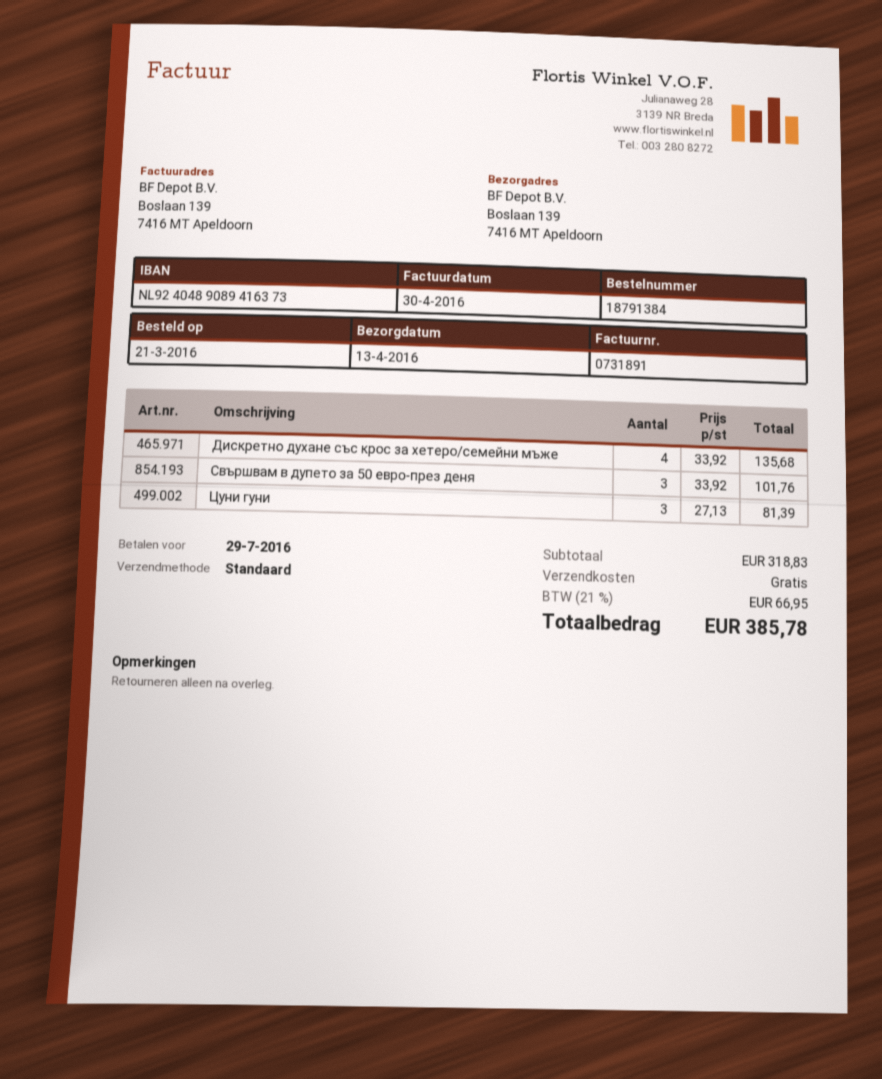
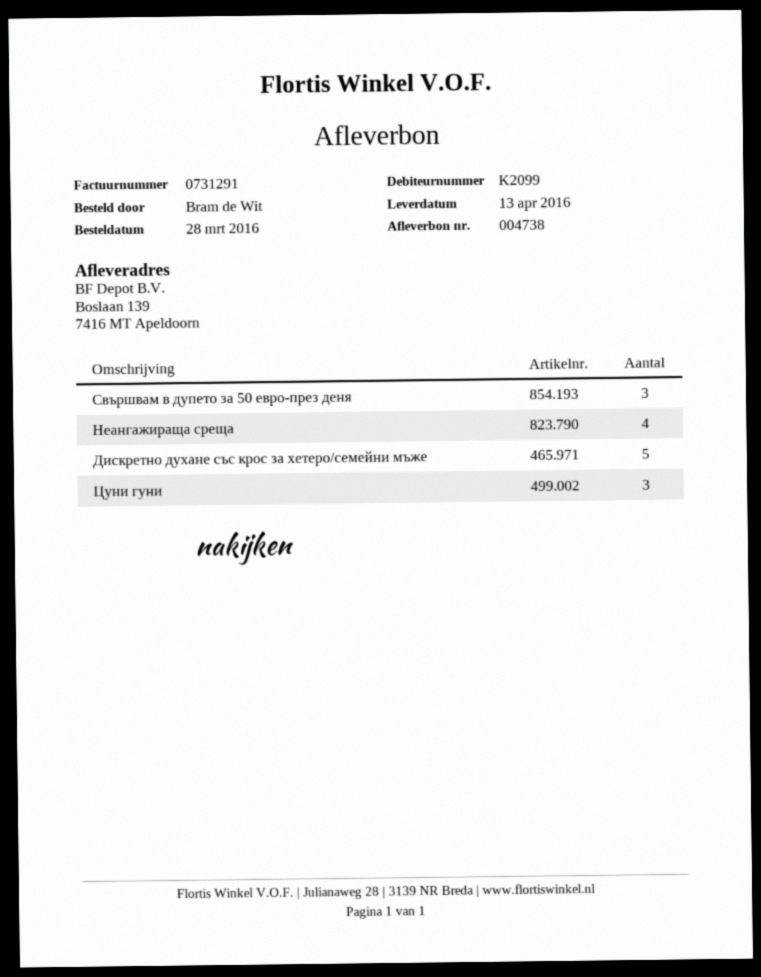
order date: 2016-03-21 -> 2016-03-28
invoice number: 0731891 -> 0731291
Дискретно духане със крос за хетеро/семейни мъже: 4 -> 5
Неангажираща среща: none -> 4

